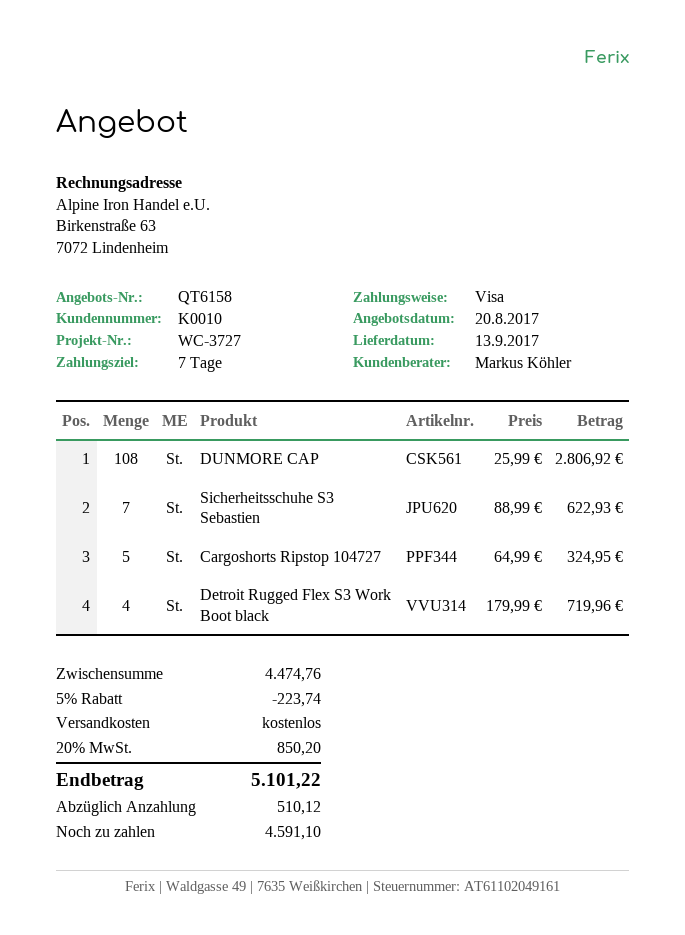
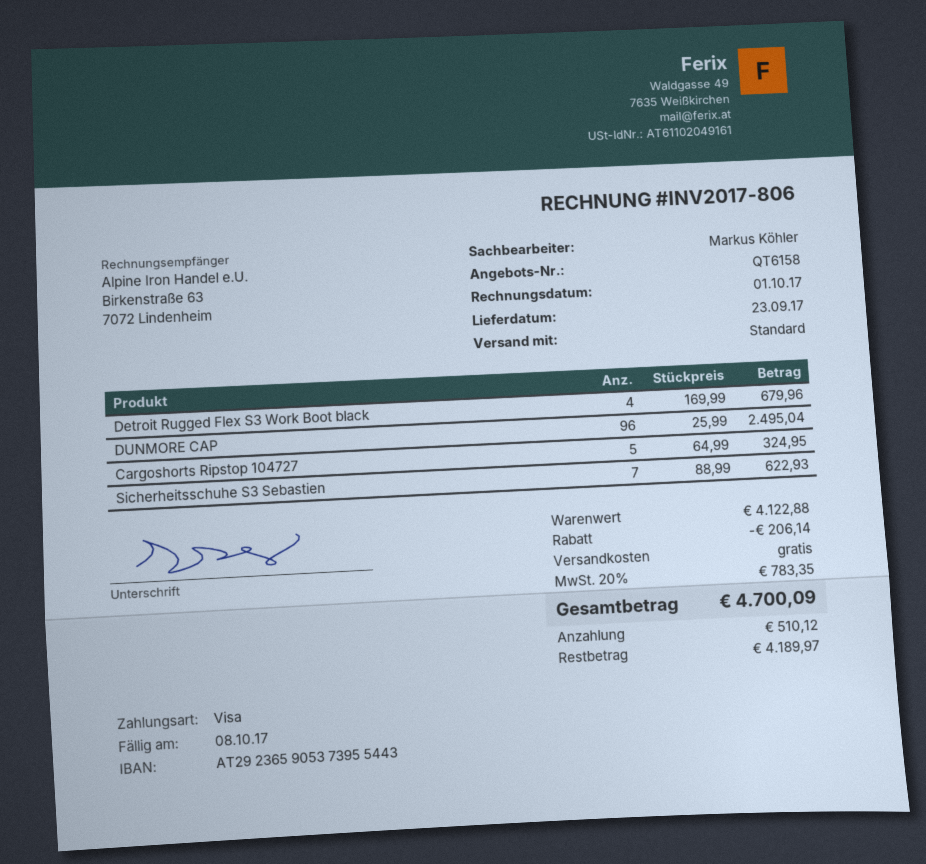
delivery date: 2017-09-13 -> 2017-09-23
DUNMORE CAP: 108 x 25.99 = 2806.92 -> 96 x 25.99 = 2495.04
Detroit Rugged Flex S3 Work Boot black: 4 x 179.99 = 719.96 -> 4 x 169.99 = 679.96
subtotal: 4474.76 -> 4122.88
discount: 223.74 -> 206.14
tax: 20% = 850.20 -> 20% = 783.35
total: 5101.22 -> 4700.09
balance: 4591.10 -> 4189.97

